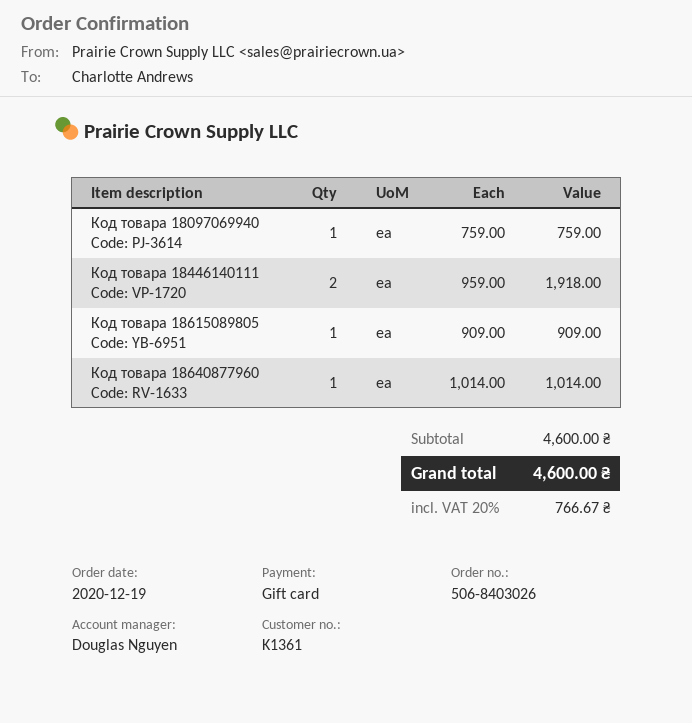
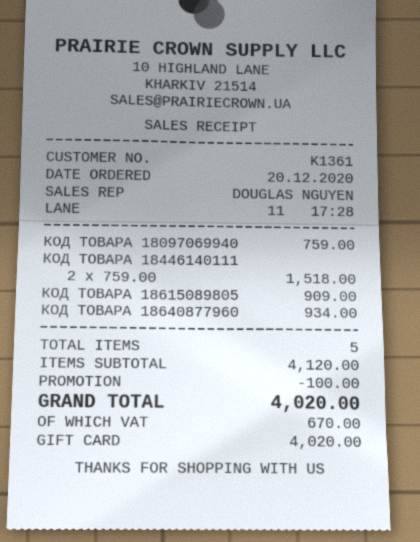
order date: 2020-12-19 -> 2020-12-20
Код товара 18446140111: 2 x 959.00 = 1918.00 -> 2 x 759.00 = 1518.00
Код товара 18640877960: 1 x 1014.00 = 1014.00 -> 1 x 934.00 = 934.00
subtotal: 4600.00 -> 4120.00
discount: none -> 100.00
tax: 766.67 -> 670.00
total: 4600.00 -> 4020.00

